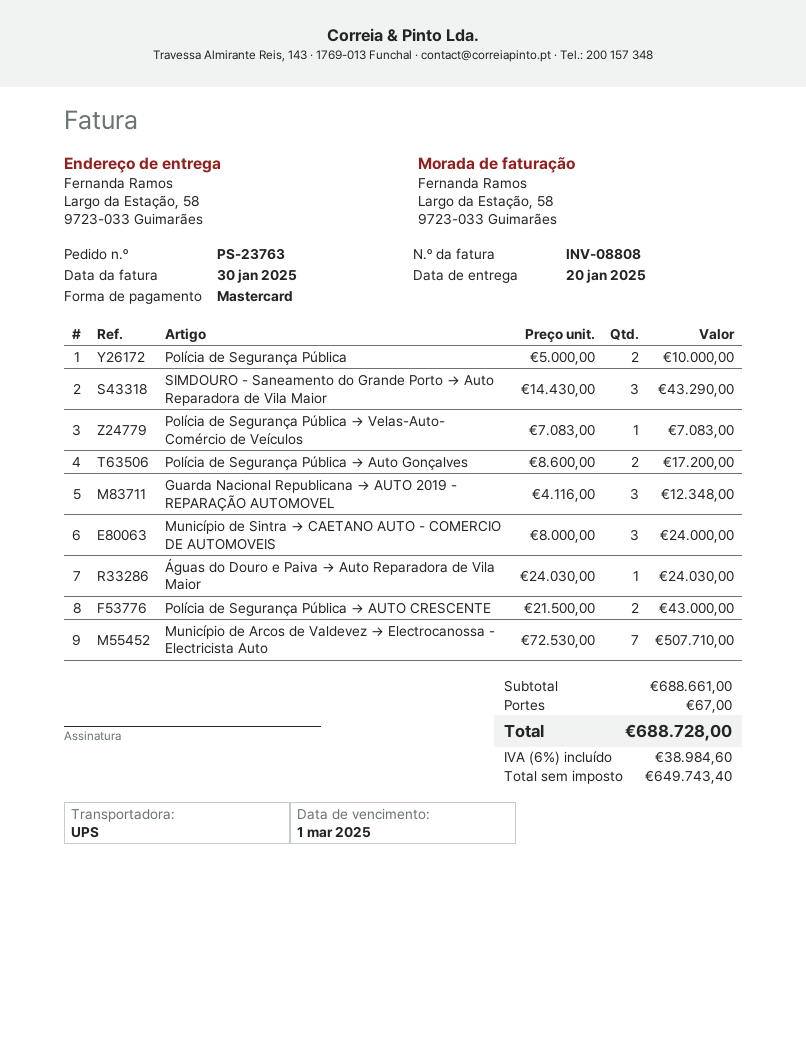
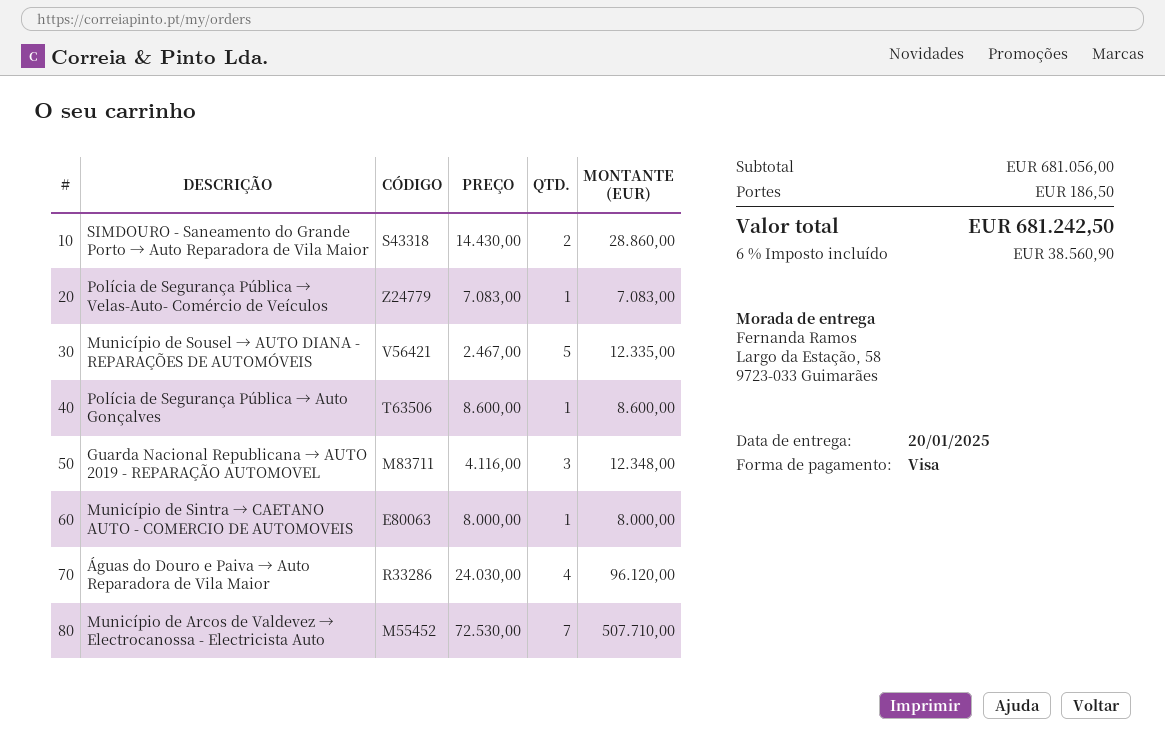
payment method: Mastercard -> Visa
Polícia de Segurança Pública: 2 x 5000.00 = 10000.00 -> none
SIMDOURO - Saneamento do Grande Porto → Auto Reparadora de Vila Maior: 3 x 14430.00 = 43290.00 -> 2 x 14430.00 = 28860.00
Polícia de Segurança Pública → Auto Gonçalves: 2 x 8600.00 = 17200.00 -> 1 x 8600.00 = 8600.00
Município de Sintra → CAETANO AUTO - COMERCIO DE AUTOMOVEIS: 3 x 8000.00 = 24000.00 -> 1 x 8000.00 = 8000.00
Águas do Douro e Paiva → Auto Reparadora de Vila Maior: 1 x 24030.00 = 24030.00 -> 4 x 24030.00 = 96120.00
Polícia de Segurança Pública → AUTO CRESCENTE: 2 x 21500.00 = 43000.00 -> none
Município de Sousel → AUTO DIANA - REPARAÇÕES DE AUTOMÓVEIS: none -> 5 x 2467.00 = 12335.00
subtotal: 688661.00 -> 681056.00
shipping: 67.00 -> 186.50
tax: 6% = 38984.60 -> 6% = 38560.90
total: 688728.00 -> 681242.50

